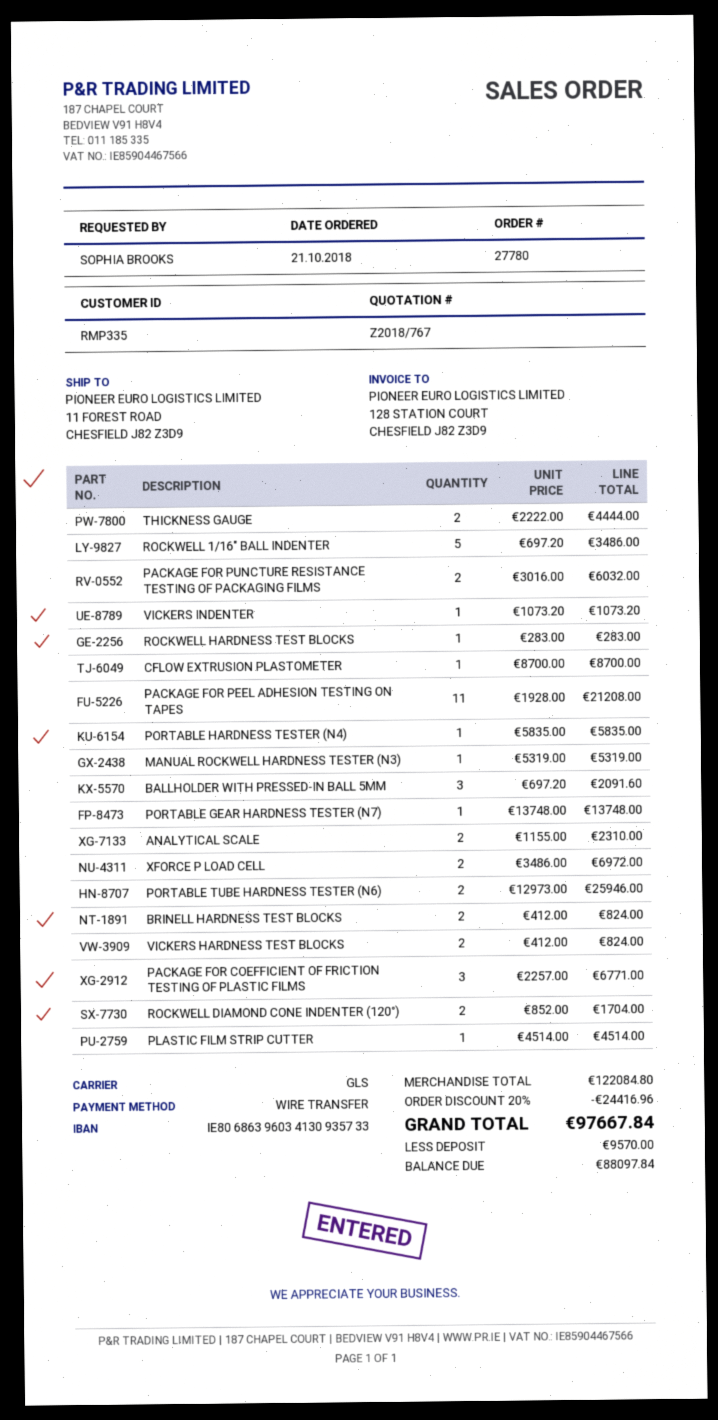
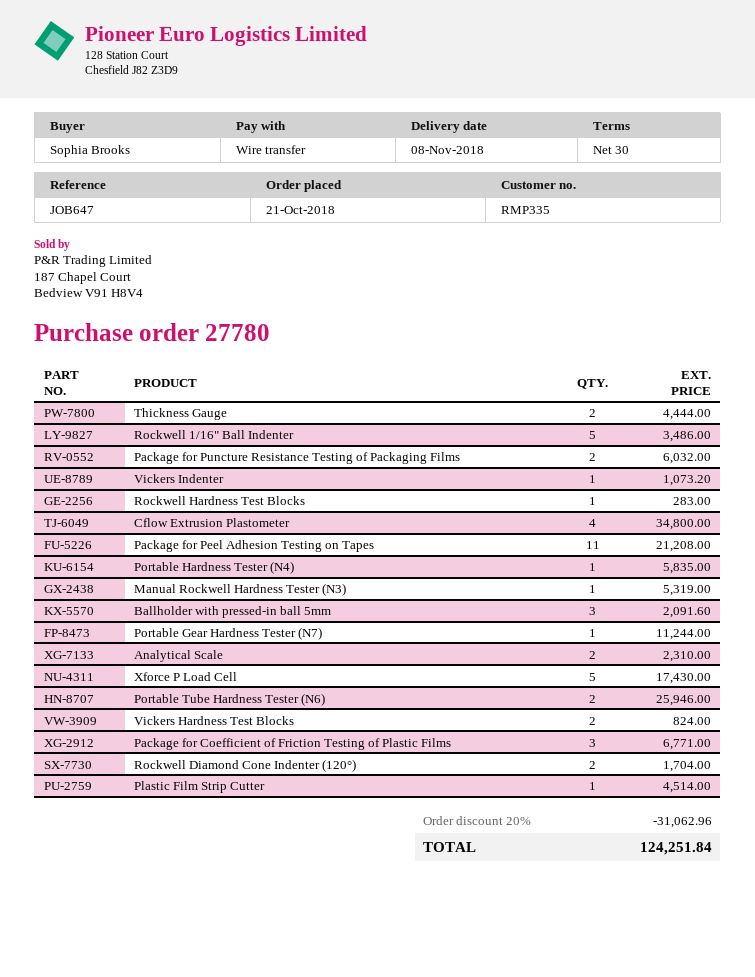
CFLOW EXTRUSION PLASTOMETER: 1 for 8700.00 -> 4 for 34800.00
PORTABLE GEAR HARDNESS TESTER (N7): 1 for 13748.00 -> 1 for 11244.00
XFORCE P LOAD CELL: 2 for 6972.00 -> 5 for 17430.00
BRINELL HARDNESS TEST BLOCKS: 2 for 824.00 -> none
discount: 20% = 24416.96 -> 20% = 31062.96
total: 97667.84 -> 124251.84

